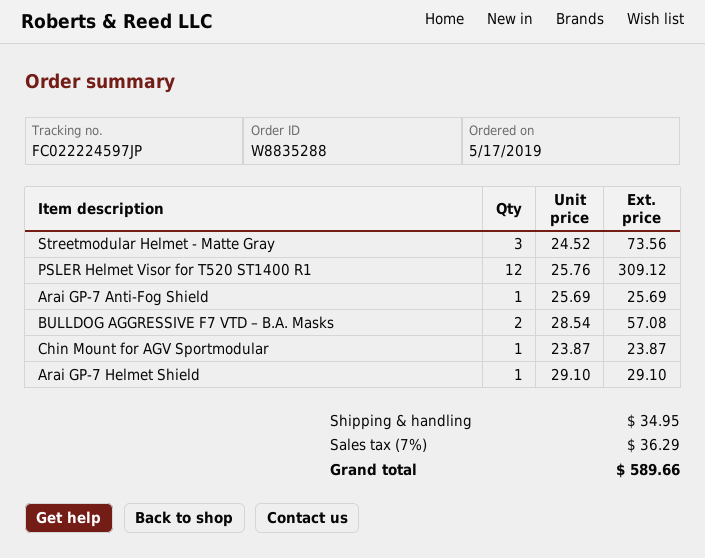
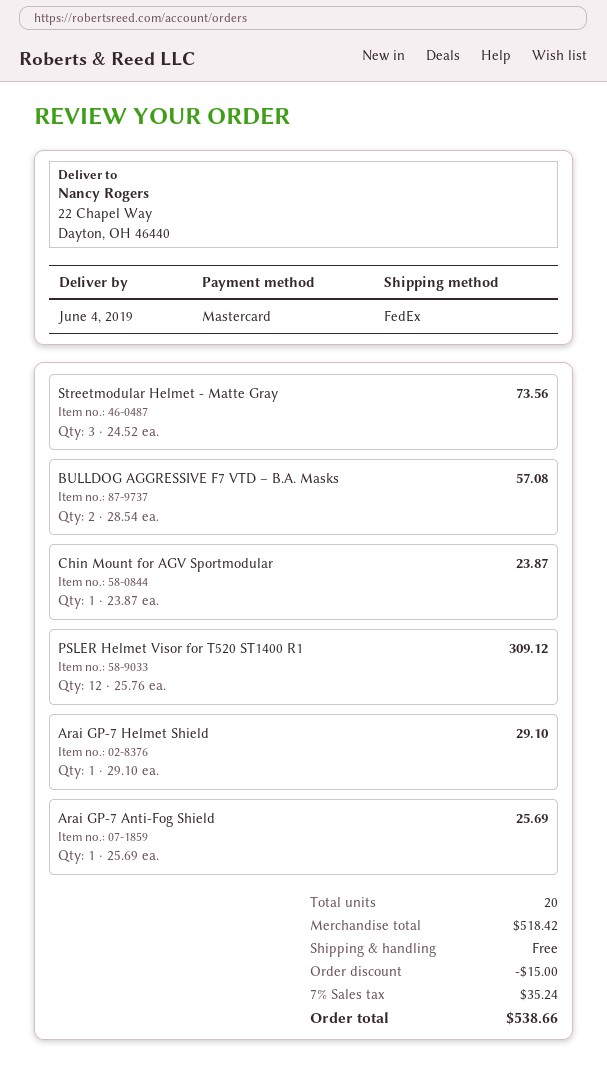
discount: none -> 15.00
shipping: 34.95 -> 0.00
tax: 7% = 36.29 -> 7% = 35.24
total: 589.66 -> 538.66

